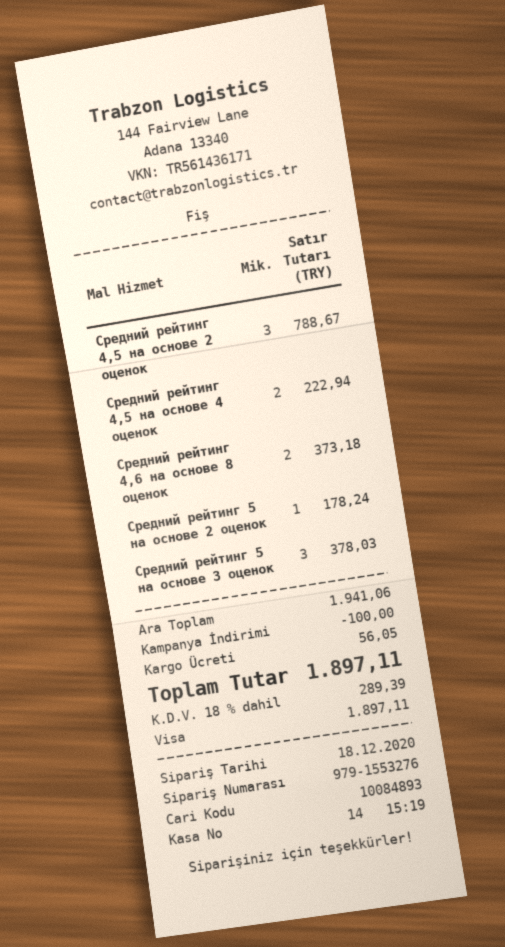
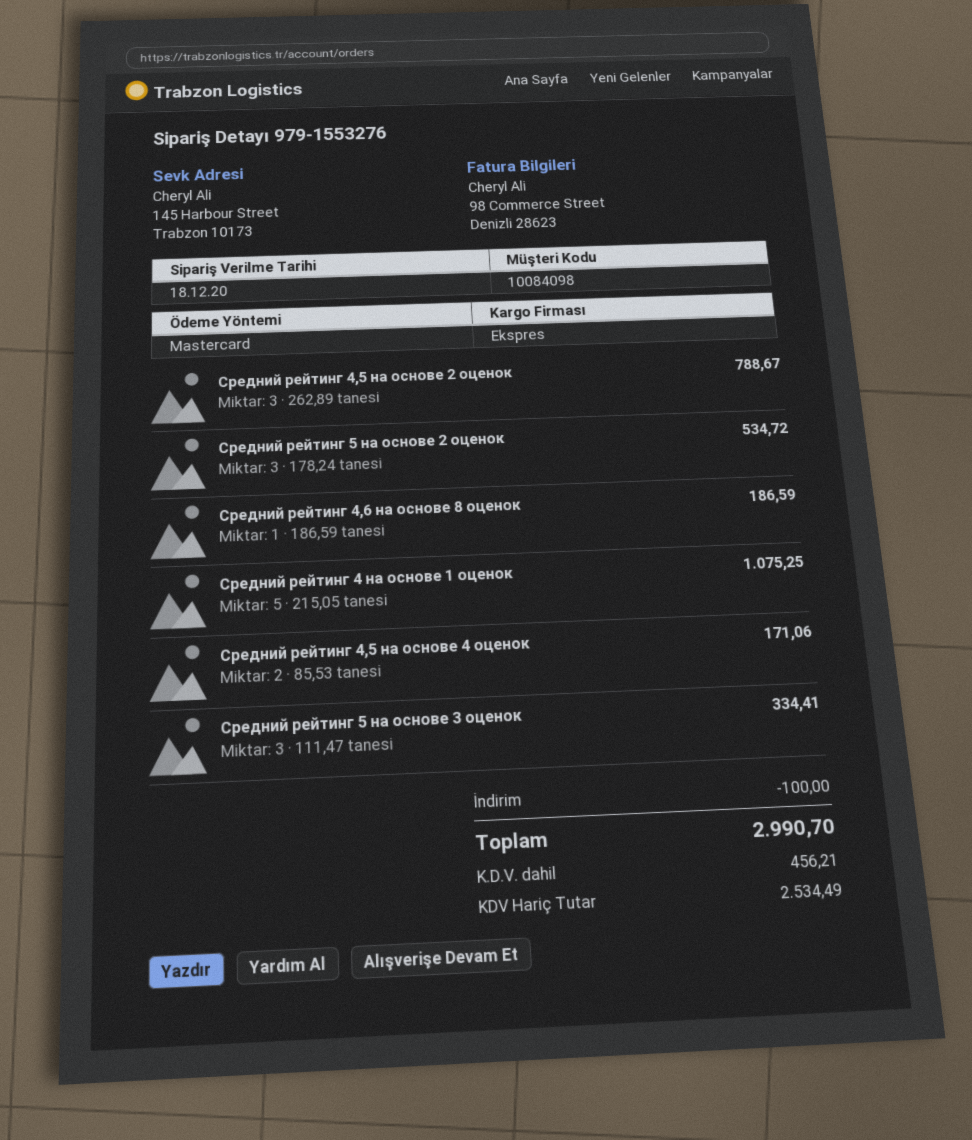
customer number: 10084893 -> 10084098
payment method: Visa -> Mastercard
Средний рейтинг 4,5 на основе 4 оценок: 2 for 222.94 -> 2 for 171.06
Средний рейтинг 4,6 на основе 8 оценок: 2 for 373.18 -> 1 for 186.59
Средний рейтинг 5 на основе 2 оценок: 1 for 178.24 -> 3 for 534.72
Средний рейтинг 5 на основе 3 оценок: 3 for 378.03 -> 3 for 334.41
Средний рейтинг 4 на основе 1 оценок: none -> 5 for 1075.25
shipping: 56.05 -> none
tax: 289.39 -> 456.21
total: 1897.11 -> 2990.70

